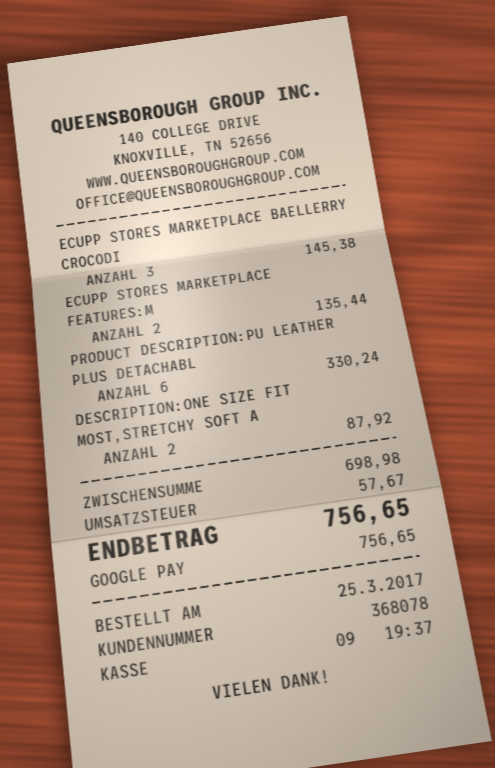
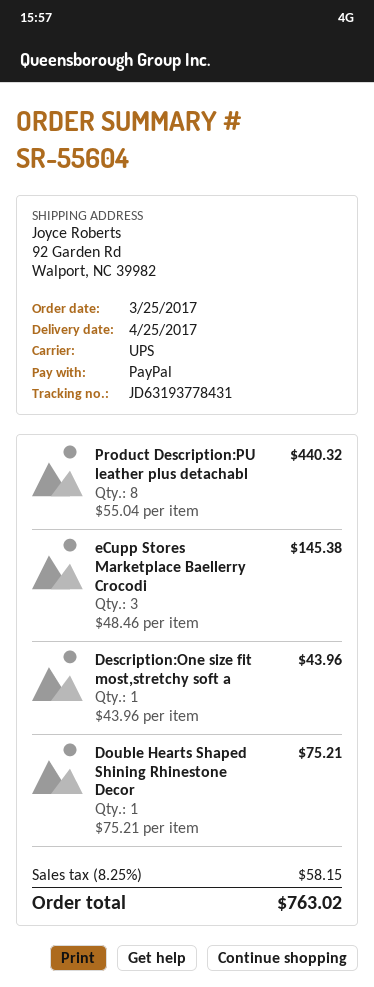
payment method: Google Pay -> PayPal
ECUPP STORES MARKETPLACE FEATURES:M: 2 for 135.44 -> none
PRODUCT DESCRIPTION:PU LEATHER PLUS DETACHABL: 6 for 330.24 -> 8 for 440.32
DESCRIPTION:ONE SIZE FIT MOST,STRETCHY SOFT A: 2 for 87.92 -> 1 for 43.96
Double Hearts Shaped Shining Rhinestone Decor: none -> 1 for 75.21
tax: 57.67 -> 58.15
total: 756.65 -> 763.02

